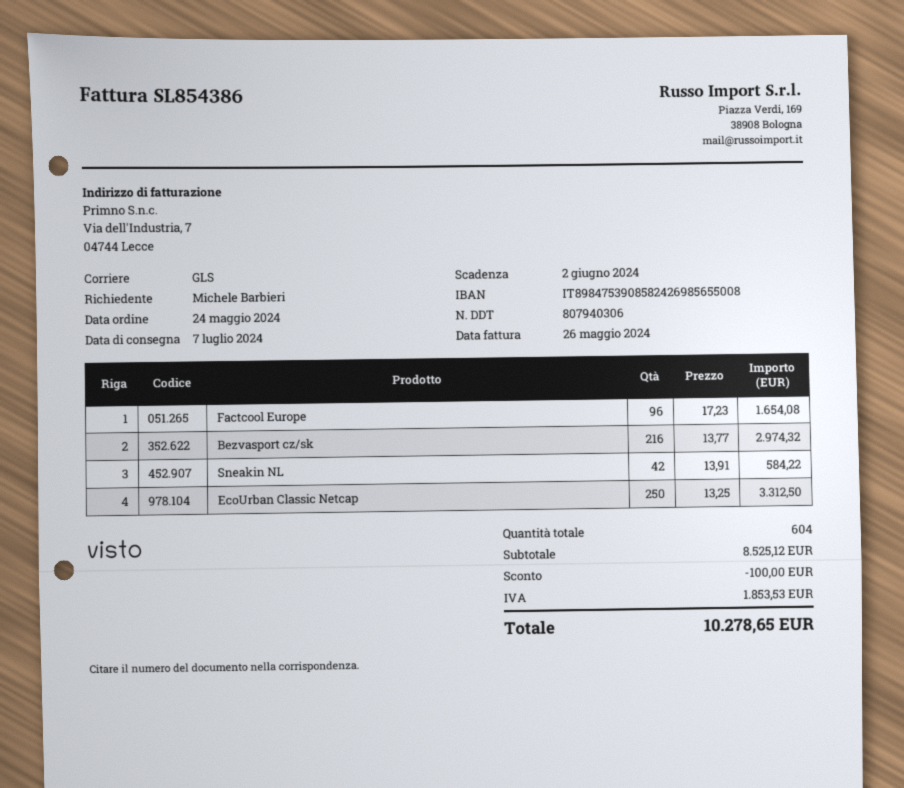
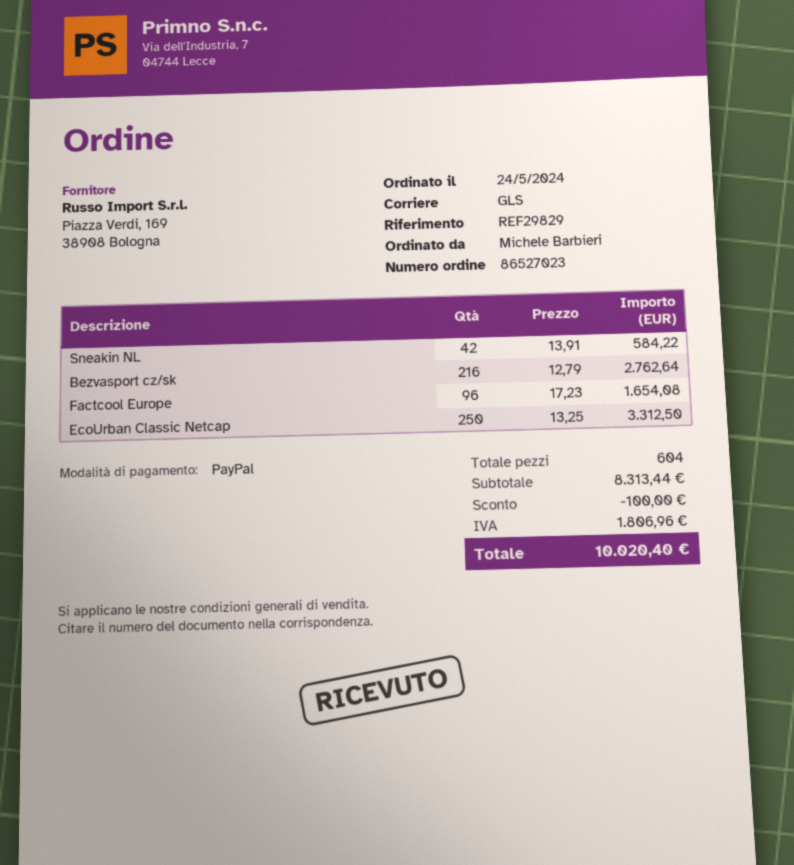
Bezvasport cz/sk: 216 x 13.77 = 2974.32 -> 216 x 12.79 = 2762.64
subtotal: 8525.12 -> 8313.44
tax: 1853.53 -> 1806.96
total: 10278.65 -> 10020.40

